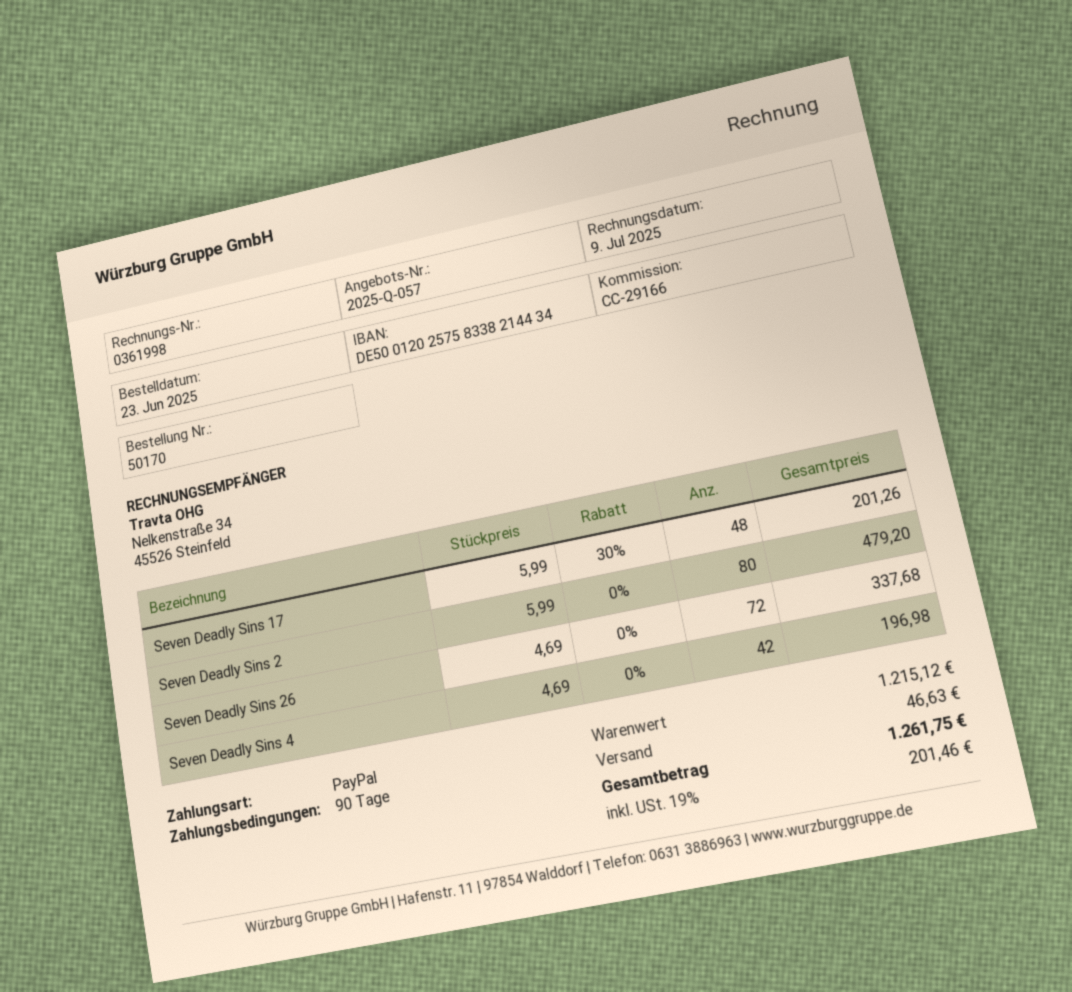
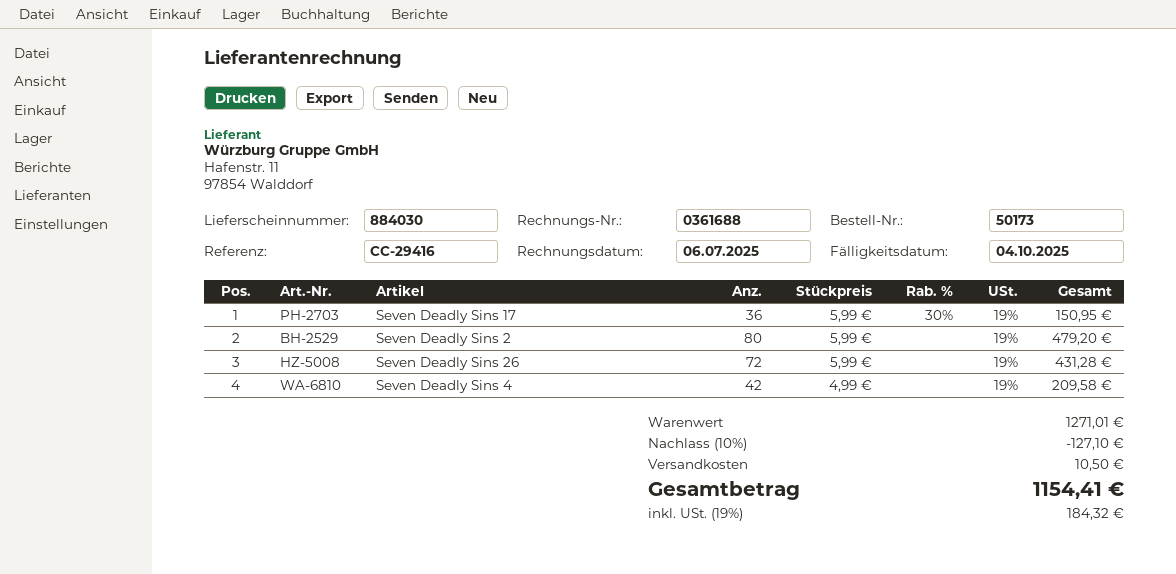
order number: 50170 -> 50173
invoice number: 0361998 -> 0361688
invoice date: 2025-07-09 -> 2025-07-06
reference: CC-29166 -> CC-29416
Seven Deadly Sins 17: 48 x 5.99 - 30% = 201.26 -> 36 x 5.99 - 30% = 150.95
Seven Deadly Sins 26: 72 x 4.69 = 337.68 -> 72 x 5.99 = 431.28
Seven Deadly Sins 4: 42 x 4.69 = 196.98 -> 42 x 4.99 = 209.58
subtotal: 1215.12 -> 1271.01
discount: none -> 10% = 127.10
shipping: 46.63 -> 10.50
tax: 19% = 201.46 -> 19% = 184.32
total: 1261.75 -> 1154.41

